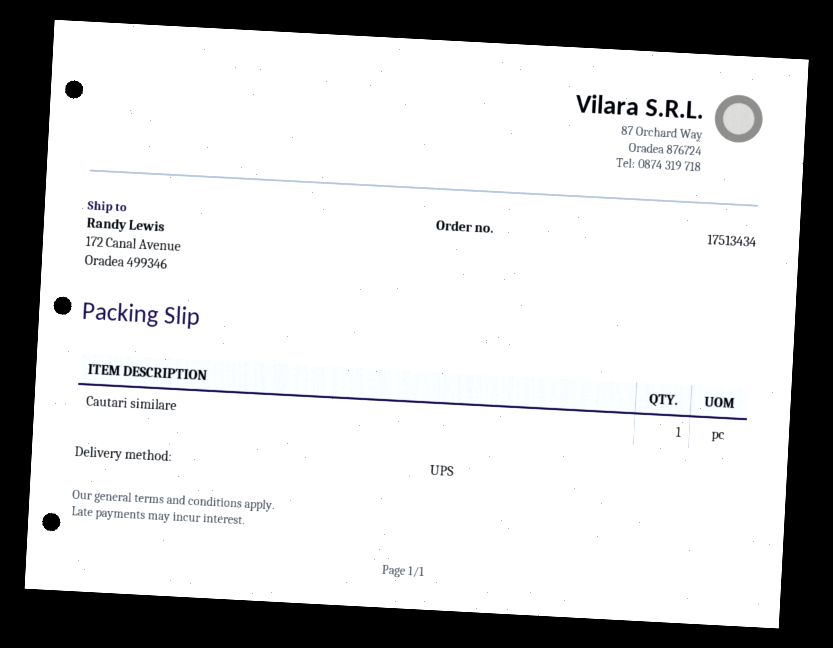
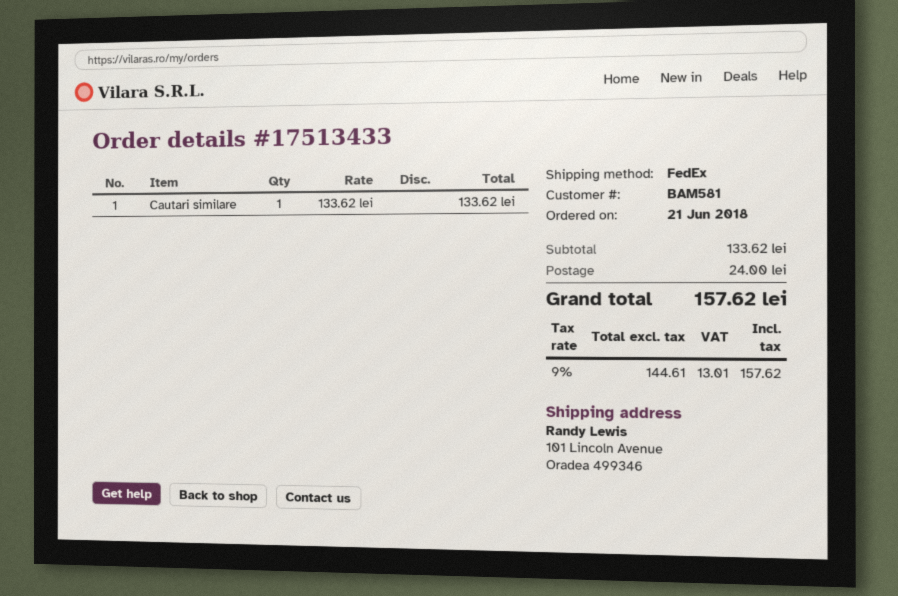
order number: 17513434 -> 17513433
shipping method: UPS -> FedEx
ship to: 172 Canal Avenue, Oradea 499346 -> 101 Lincoln Avenue, Oradea 499346

